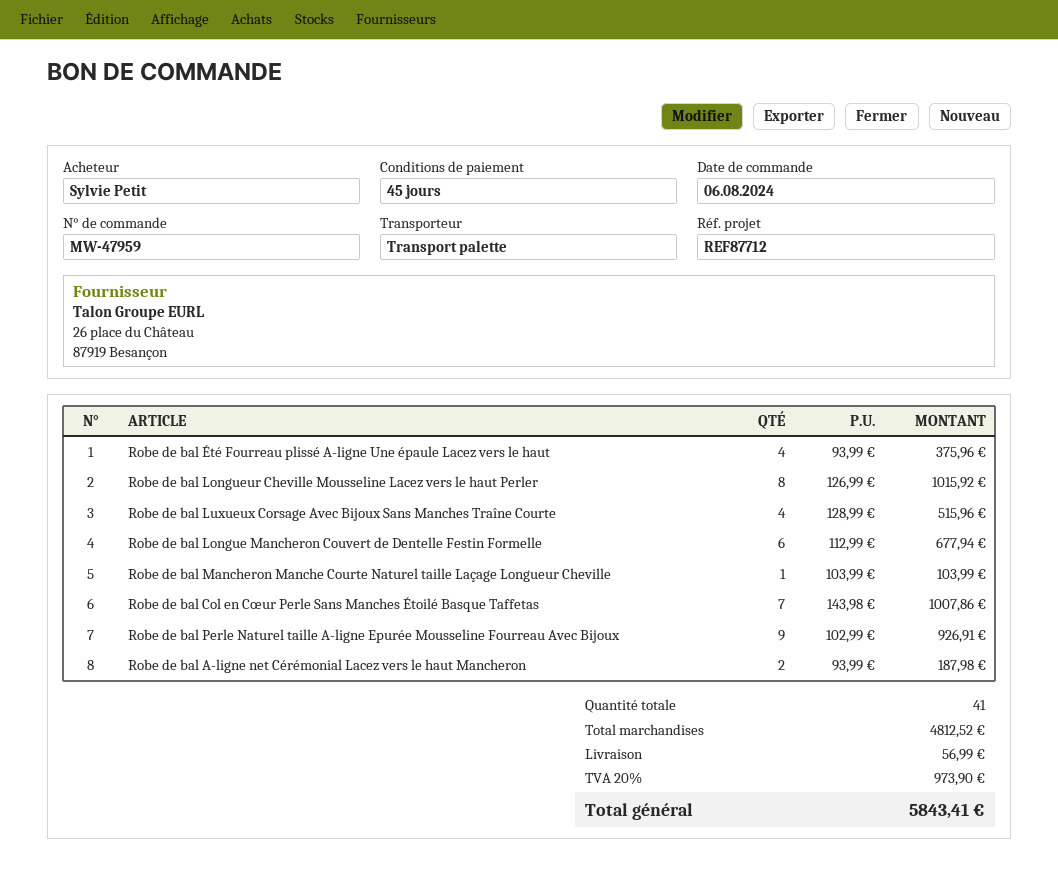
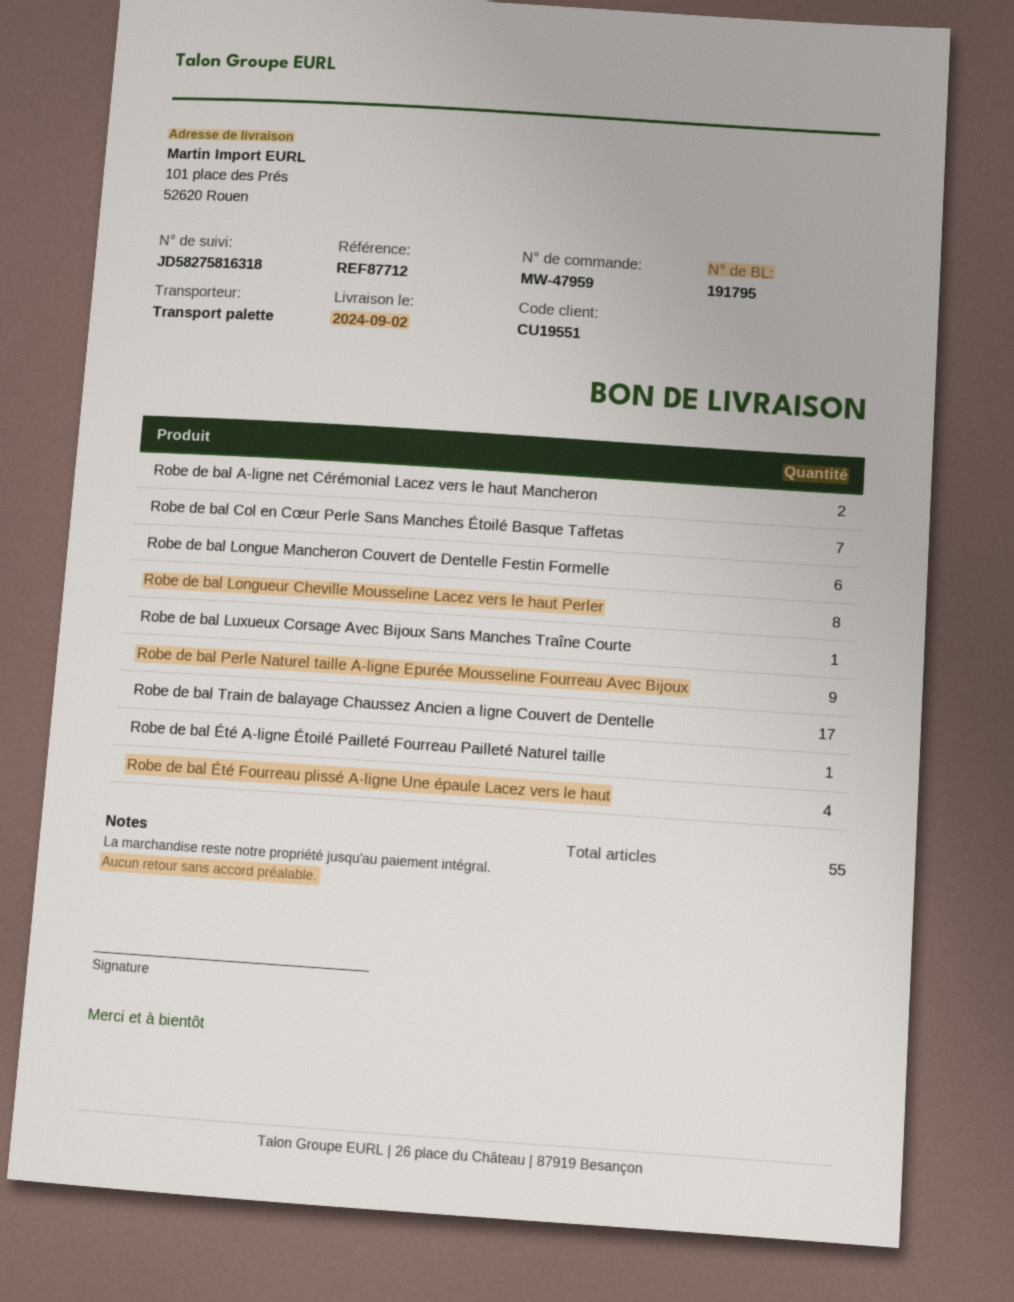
Robe de bal Luxueux Corsage Avec Bijoux Sans Manches Traîne Courte: 4 -> 1
Robe de bal Mancheron Manche Courte Naturel taille Laçage Longueur Cheville: 1 -> none
Robe de bal Train de balayage Chaussez Ancien a ligne Couvert de Dentelle: none -> 17
Robe de bal Été A-ligne Étoilé Pailleté Fourreau Pailleté Naturel taille: none -> 1
total quantity: 41 -> 55

